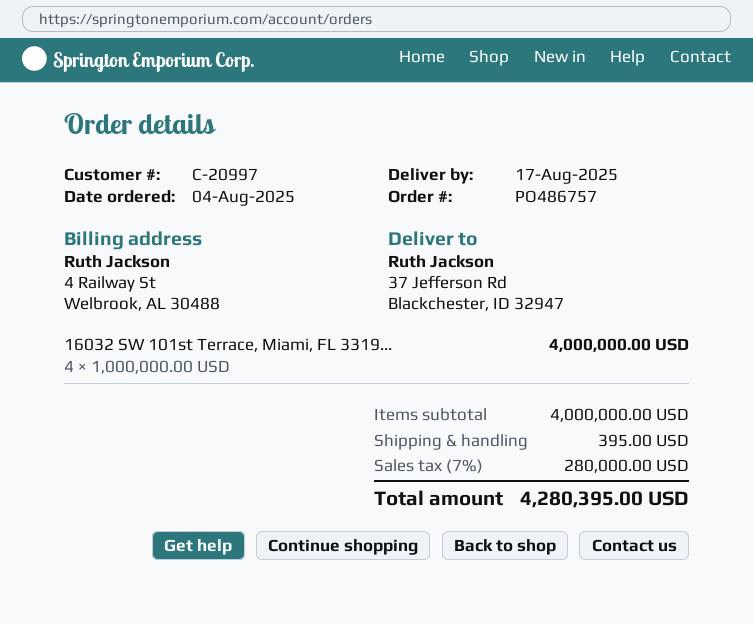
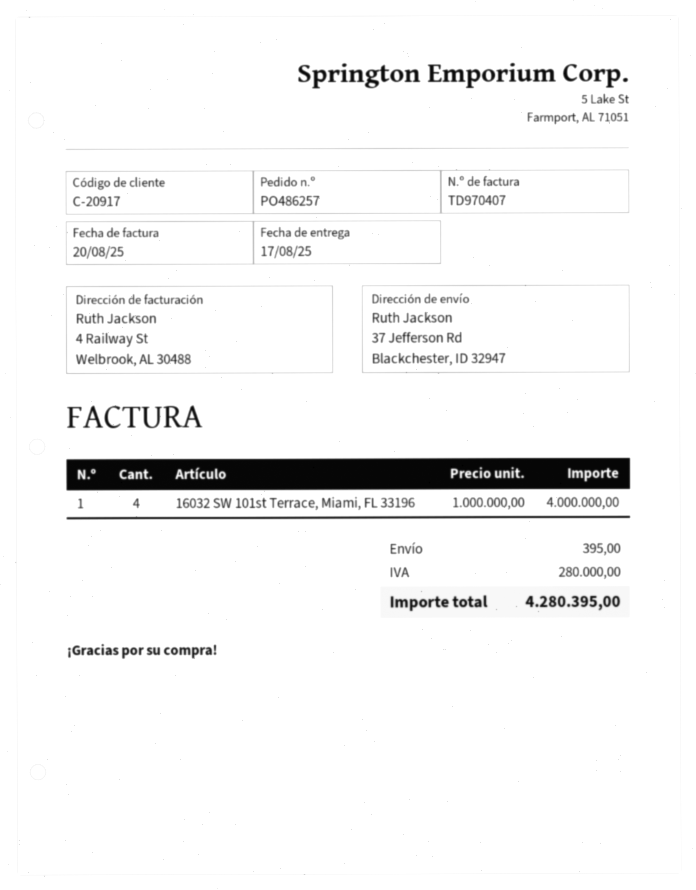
order number: PO486757 -> PO486257
customer number: C-20997 -> C-20917

